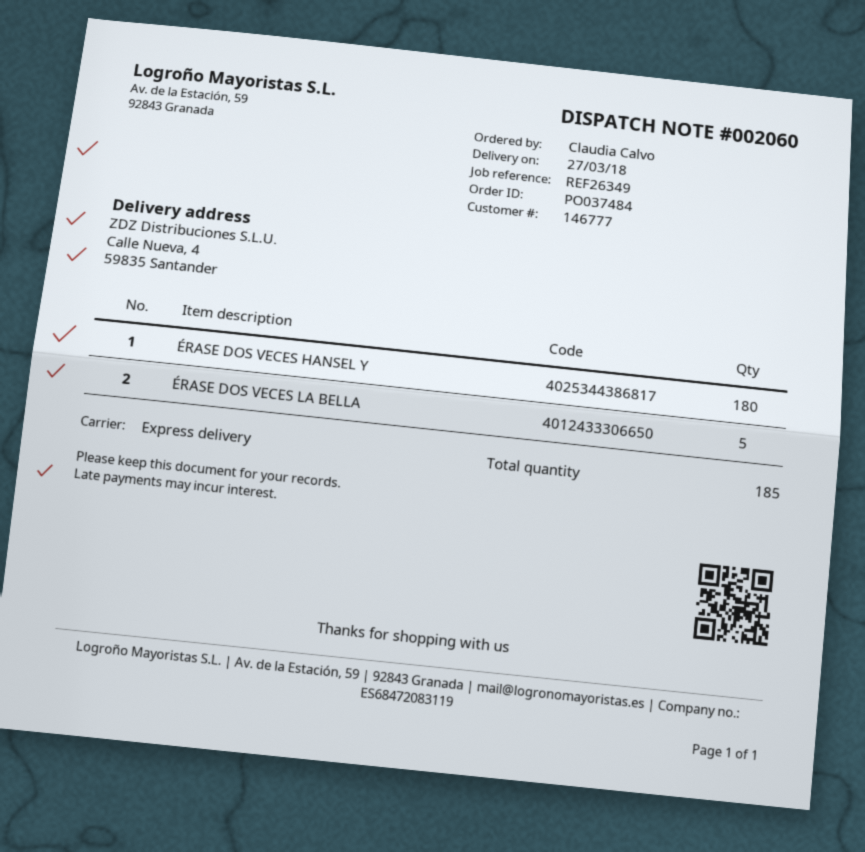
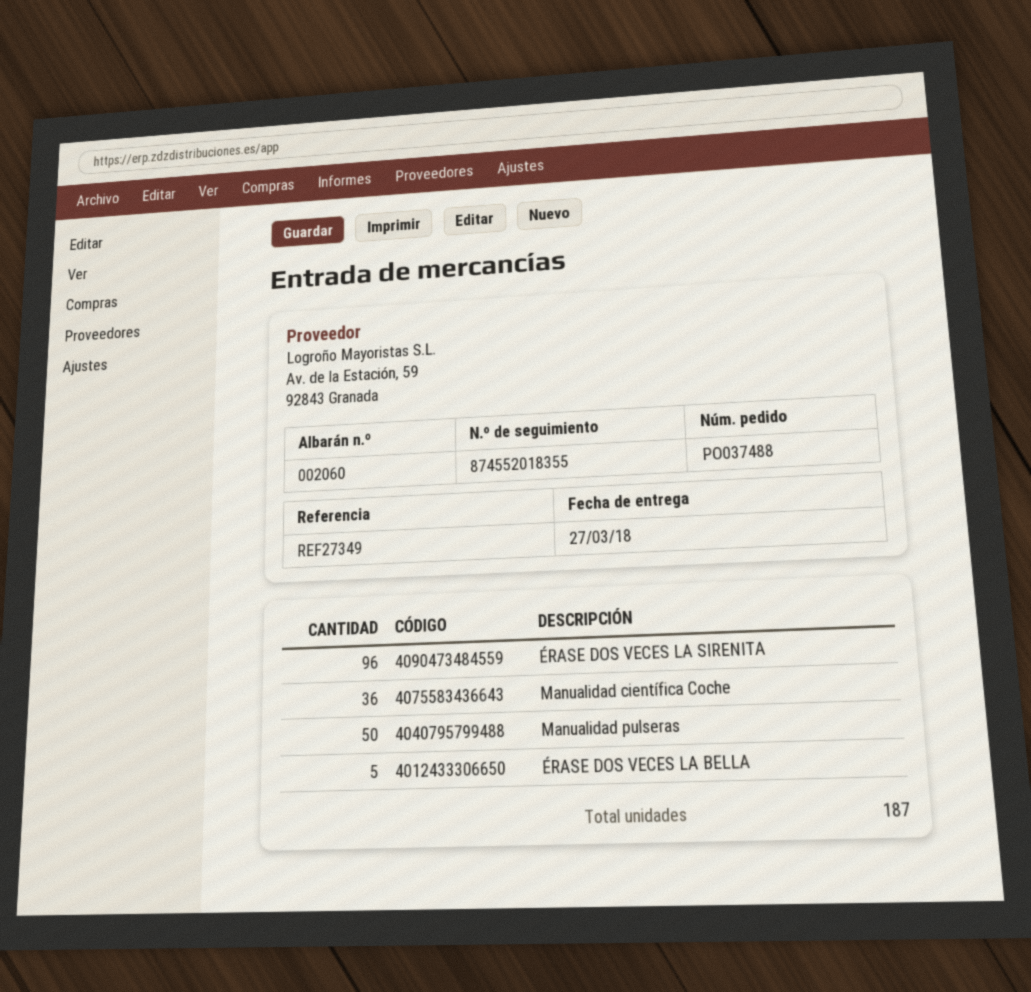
order number: PO037484 -> PO037488
reference: REF26349 -> REF27349
ÉRASE DOS VECES HANSEL Y: 180 -> none
ÉRASE DOS VECES LA SIRENITA: none -> 96
Manualidad científica Coche: none -> 36
Manualidad pulseras: none -> 50
total quantity: 185 -> 187

